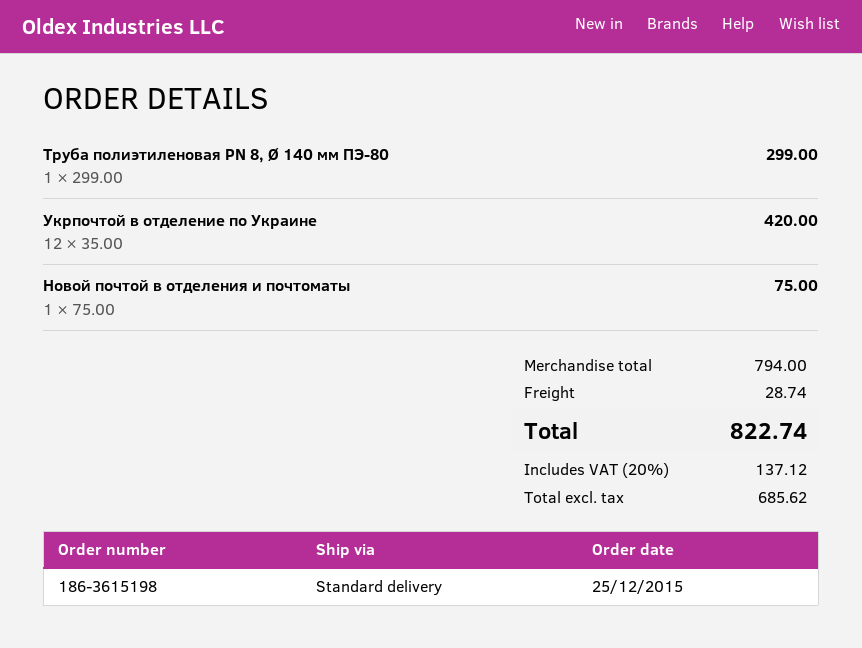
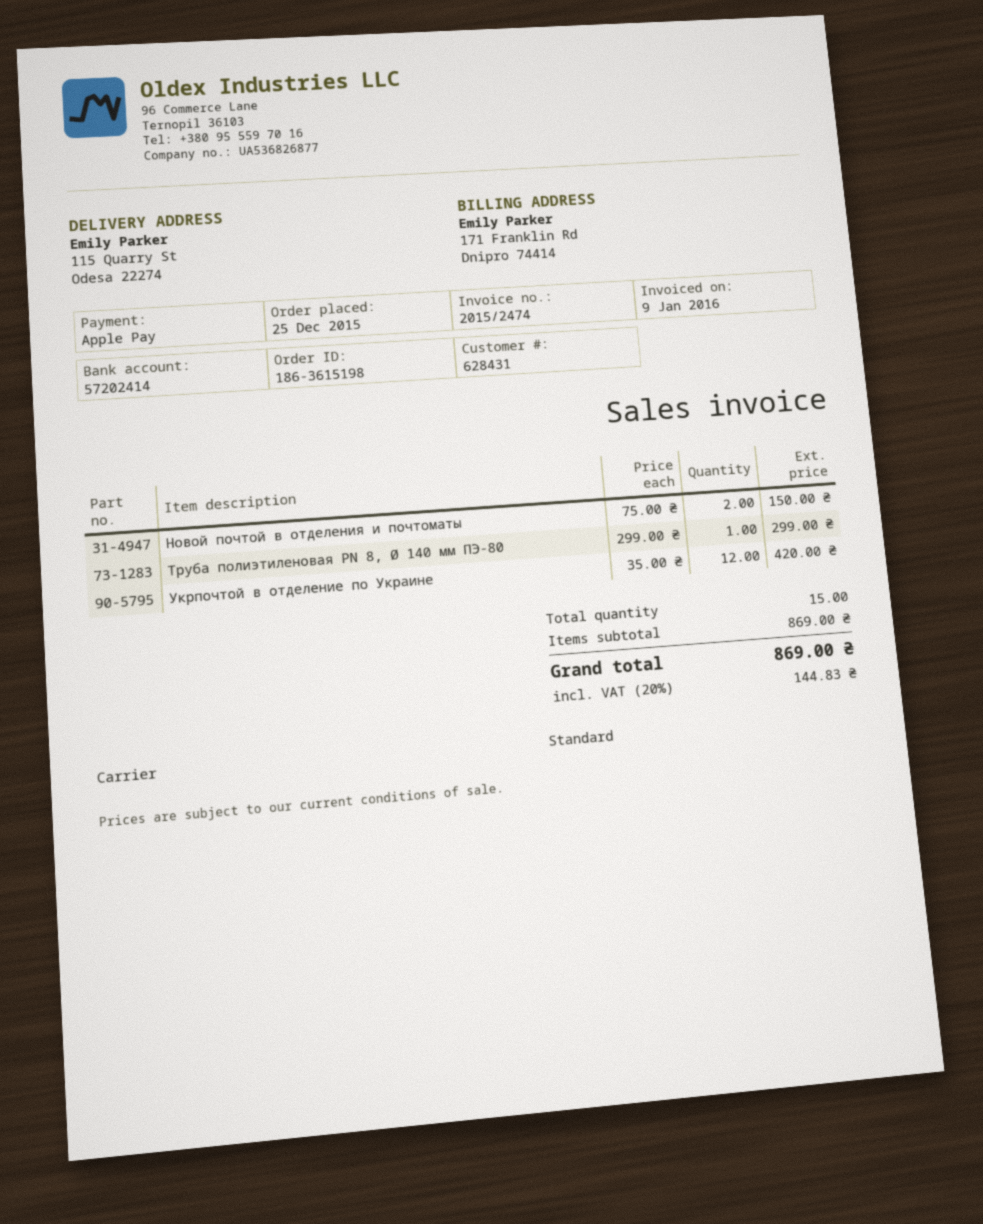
Новой почтой в отделения и почтоматы: 1 x 75.00 = 75.00 -> 2 x 75.00 = 150.00
subtotal: 794.00 -> 869.00
shipping: 28.74 -> none
tax: 20% = 137.12 -> 20% = 144.83
total: 822.74 -> 869.00

